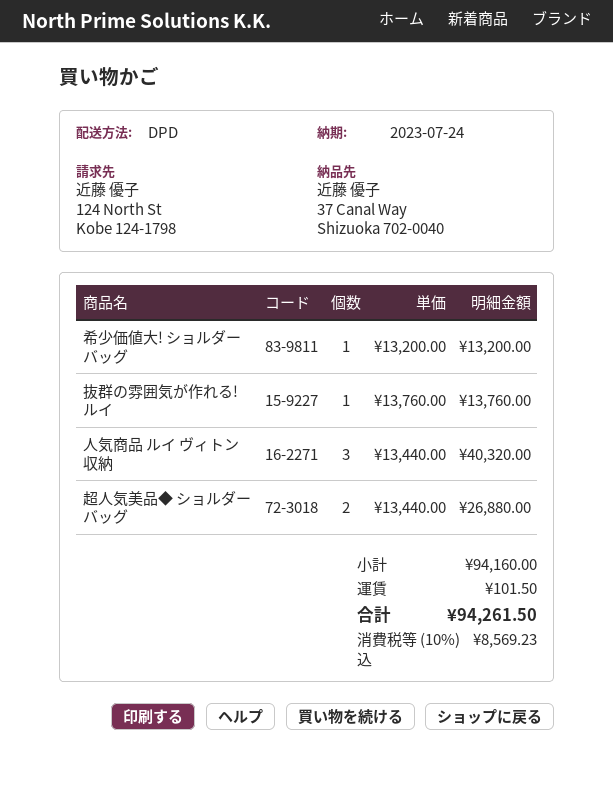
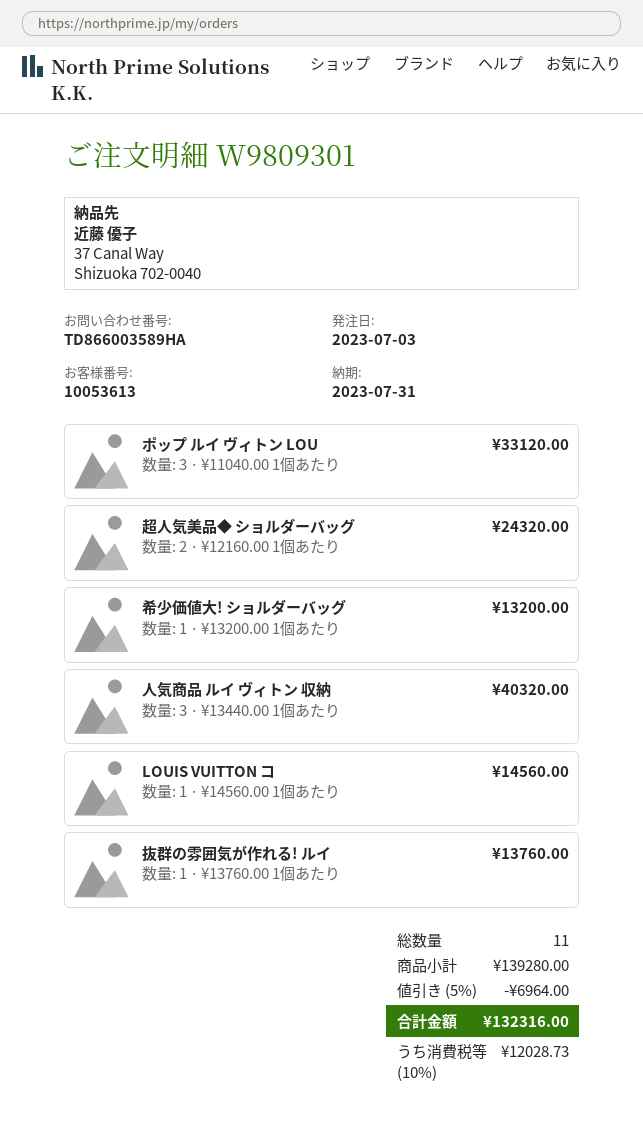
delivery date: 2023-07-24 -> 2023-07-31
超人気美品◆ ショルダーバッグ: 2 x 13440.00 = 26880.00 -> 2 x 12160.00 = 24320.00
ポップ ルイ ヴィトン LOU: none -> 3 x 11040.00 = 33120.00
LOUIS VUITTON コ: none -> 1 x 14560.00 = 14560.00
subtotal: 94160.00 -> 139280.00
discount: none -> 5% = 6964.00
shipping: 101.50 -> none
tax: 10% = 8569.23 -> 10% = 12028.73
total: 94261.50 -> 132316.00

